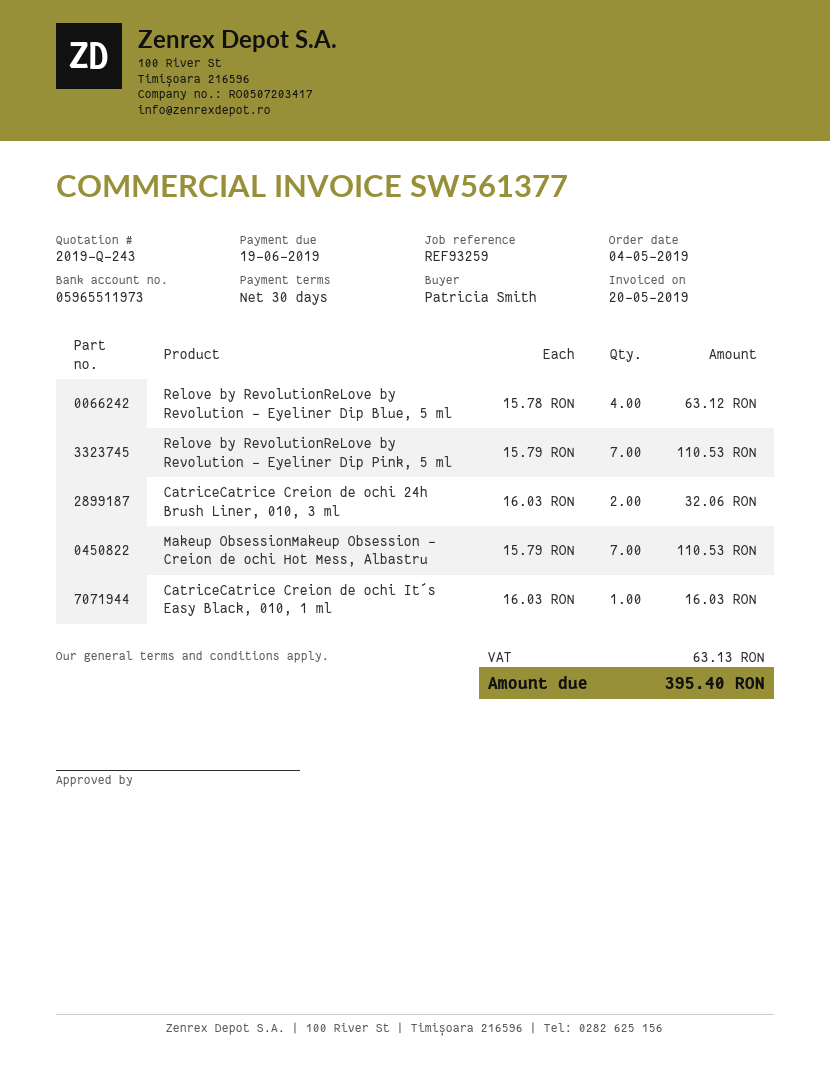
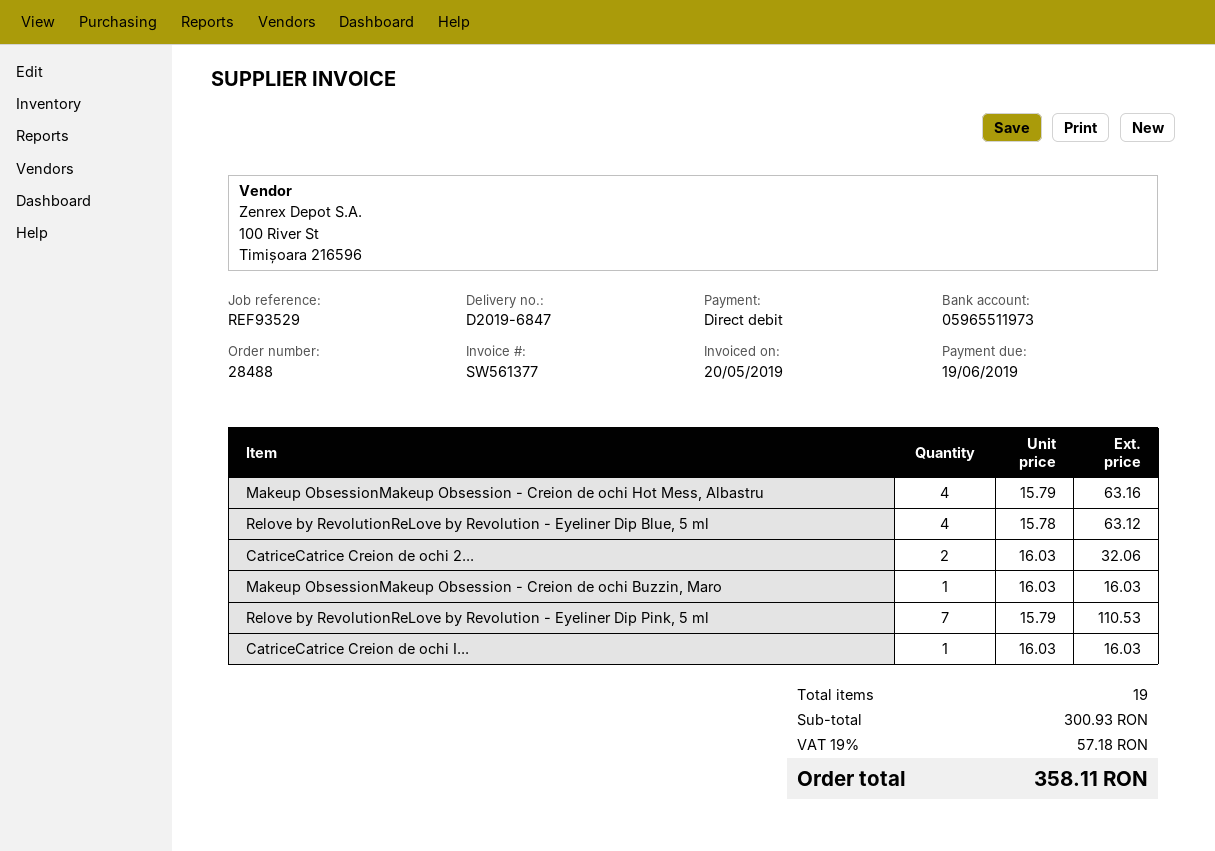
reference: REF93259 -> REF93529
Makeup ObsessionMakeup Obsession - Creion de ochi Hot Mess, Albastru: 7 x 15.79 = 110.53 -> 4 x 15.79 = 63.16
Makeup ObsessionMakeup Obsession - Creion de ochi Buzzin, Maro: none -> 1 x 16.03 = 16.03
tax: 63.13 -> 57.18
total: 395.40 -> 358.11

